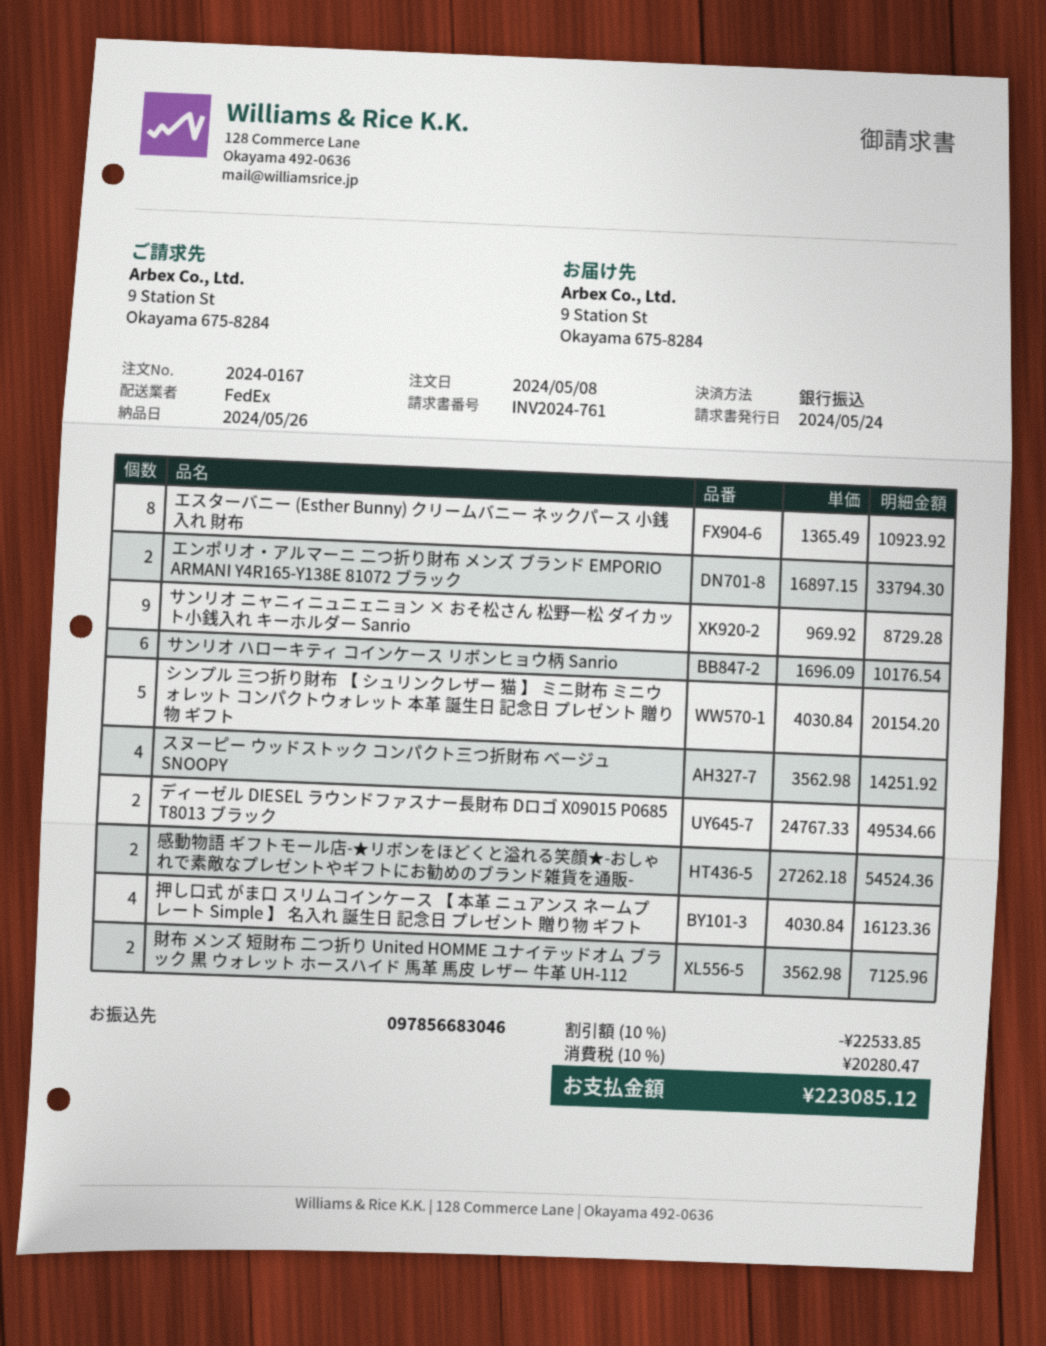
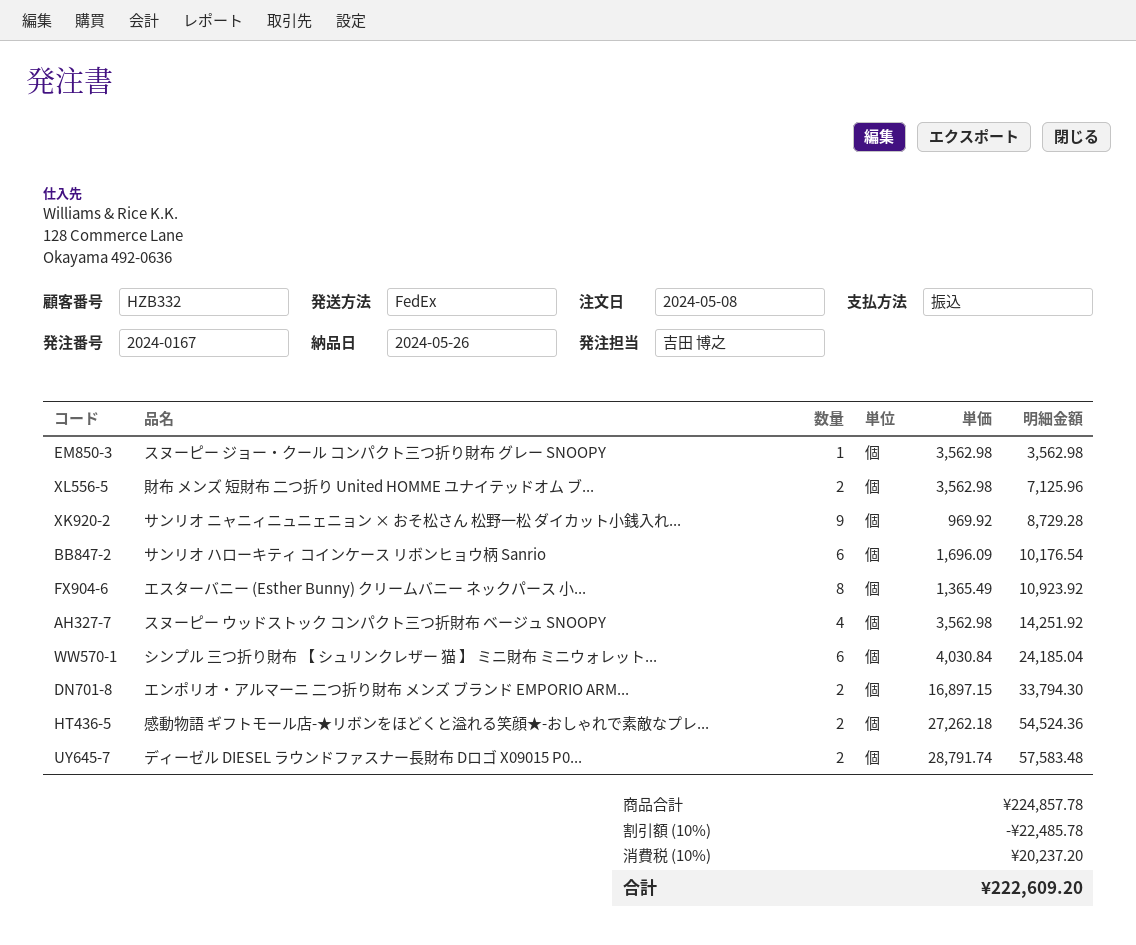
シンプル 三つ折り財布 【 シュリンクレザー 猫 】 ミニ財布 ミニウォレット コンパクトウォレット 本革 誕生日 記念日 プレゼント 贈り物 ギフト: 5 x 4030.84 = 20154.20 -> 6 x 4030.84 = 24185.04
ディーゼル DIESEL ラウンドファスナー長財布 Dロゴ X09015 P0685 T8013 ブラック: 2 x 24767.33 = 49534.66 -> 2 x 28791.74 = 57583.48
押し口式 がま口 スリムコインケース 【 本革 ニュアンス ネームプレート Simple 】 名入れ 誕生日 記念日 プレゼント 贈り物 ギフト: 4 x 4030.84 = 16123.36 -> none
スヌーピー ジョー・クール コンパクト三つ折り財布 グレー SNOOPY: none -> 1 x 3562.98 = 3562.98
discount: 10% = 22533.85 -> 10% = 22485.78
tax: 10% = 20280.47 -> 10% = 20237.20
total: 223085.12 -> 222609.20

